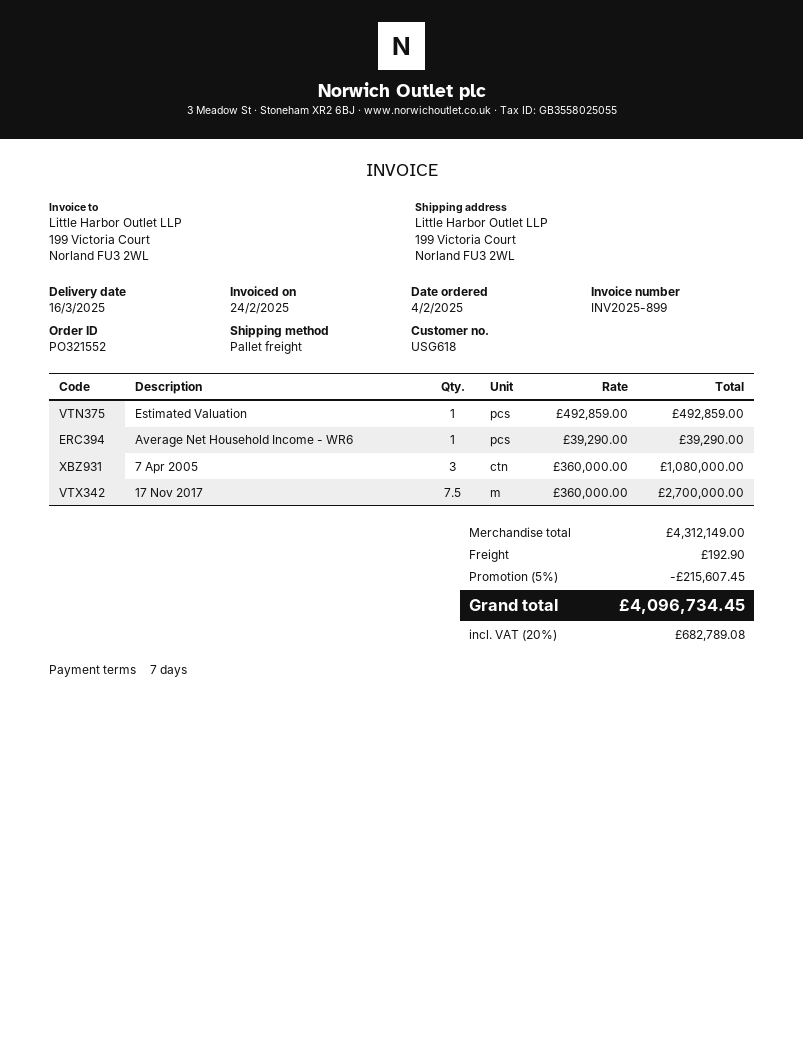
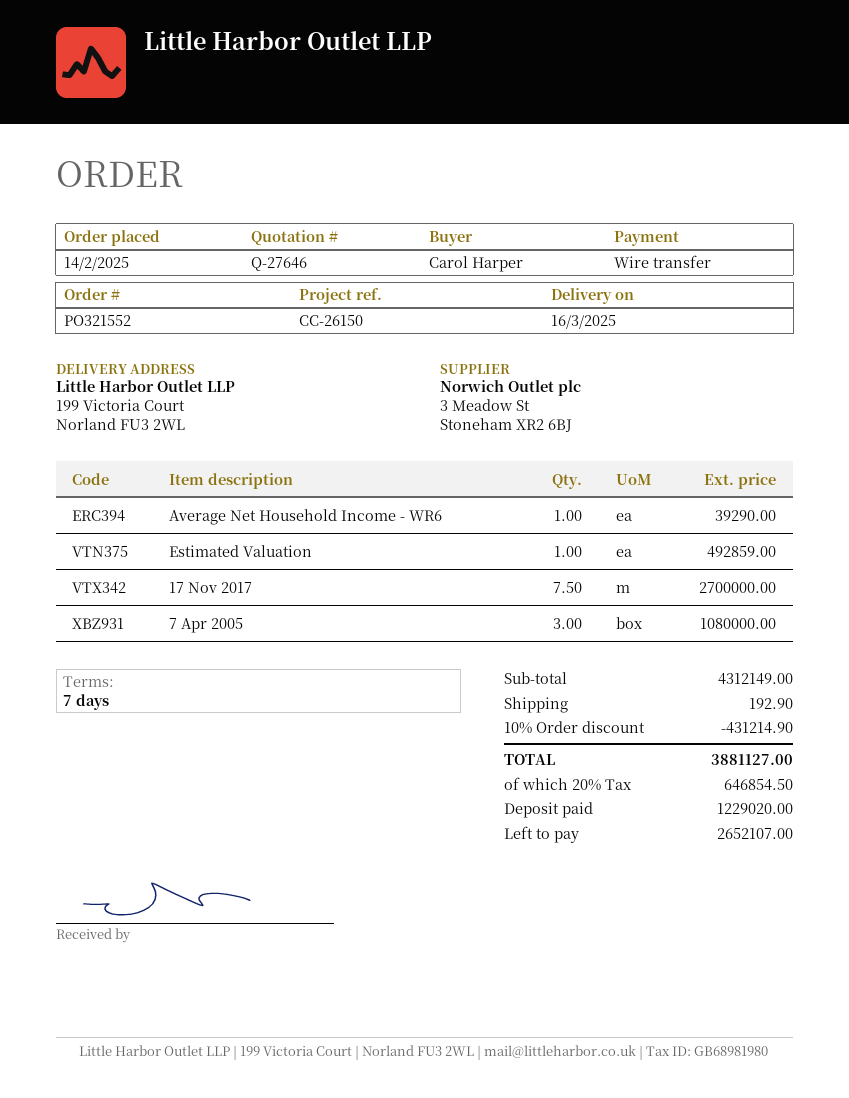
order date: 2025-02-04 -> 2025-02-14
discount: 5% = 215607.45 -> 10% = 431214.90
tax: 20% = 682789.08 -> 20% = 646854.50
total: 4096734.45 -> 3881127.00

